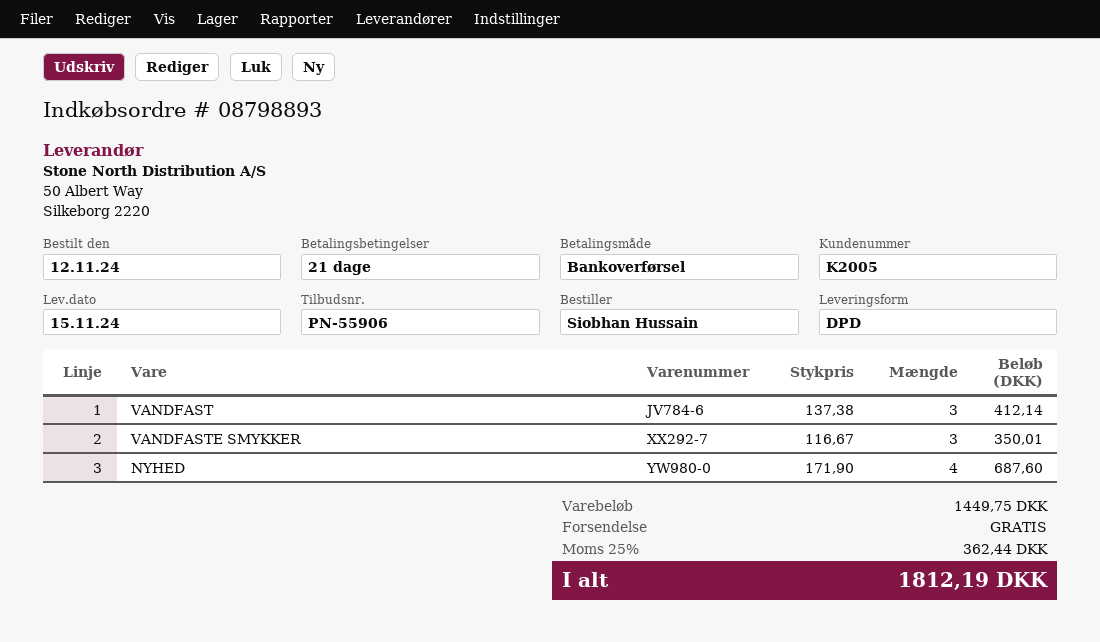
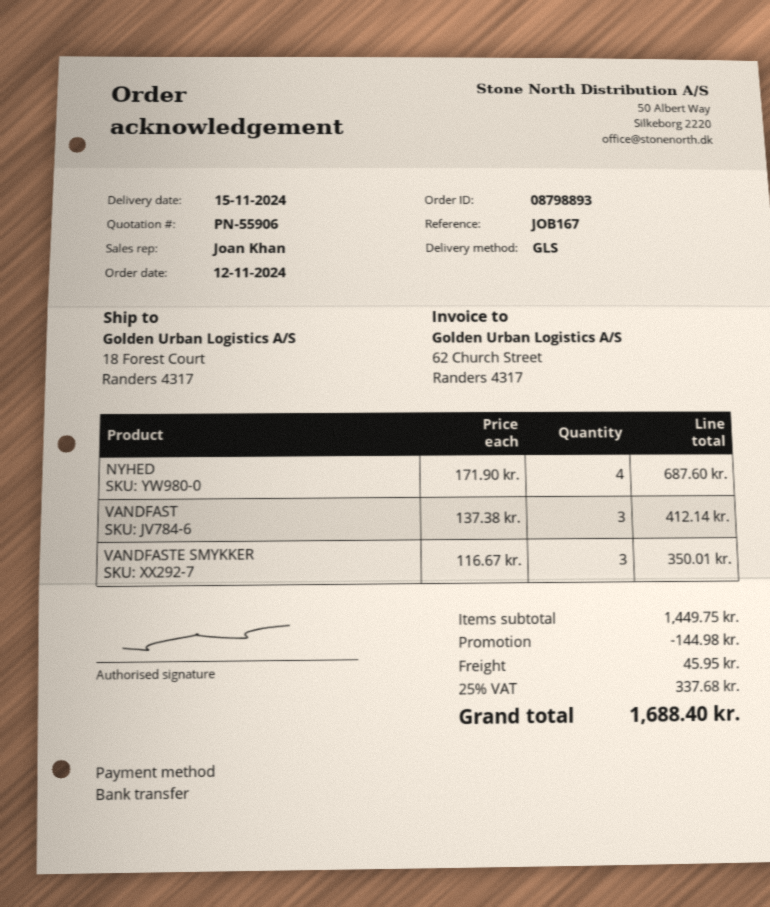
shipping method: DPD -> GLS
discount: none -> 144.98
shipping: 0.00 -> 45.95
tax: 25% = 362.44 -> 25% = 337.68
total: 1812.19 -> 1688.40

